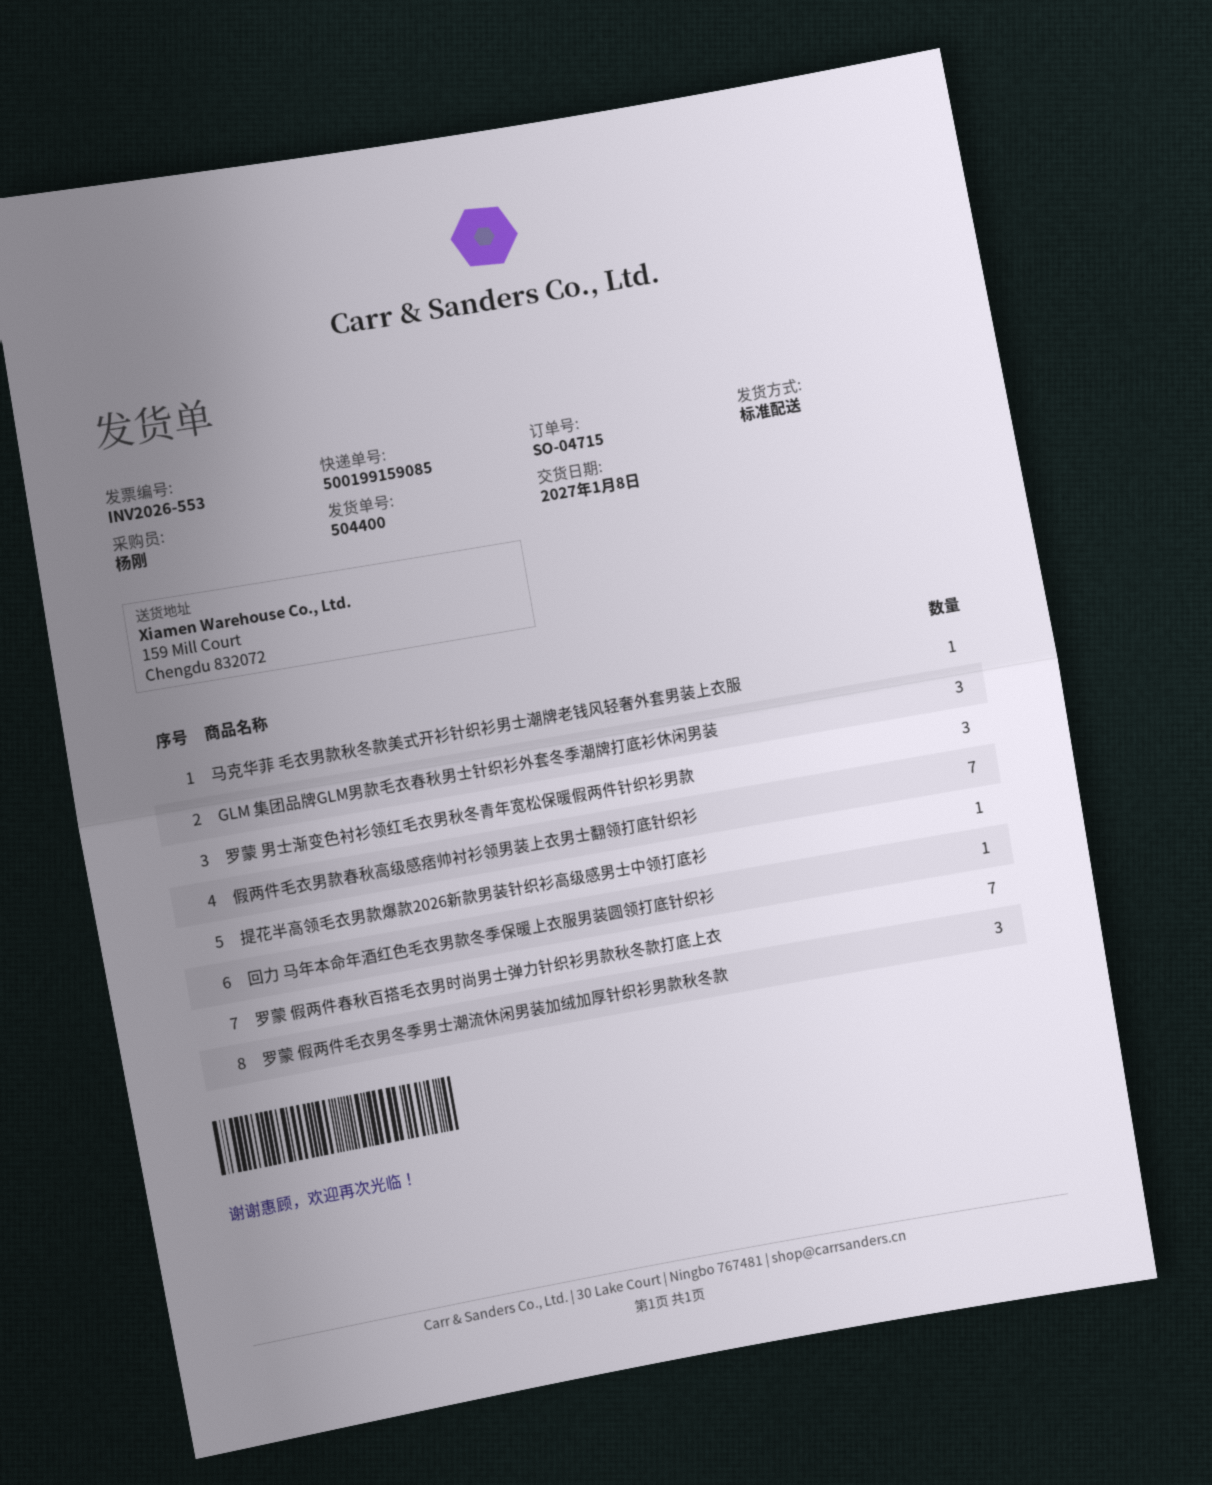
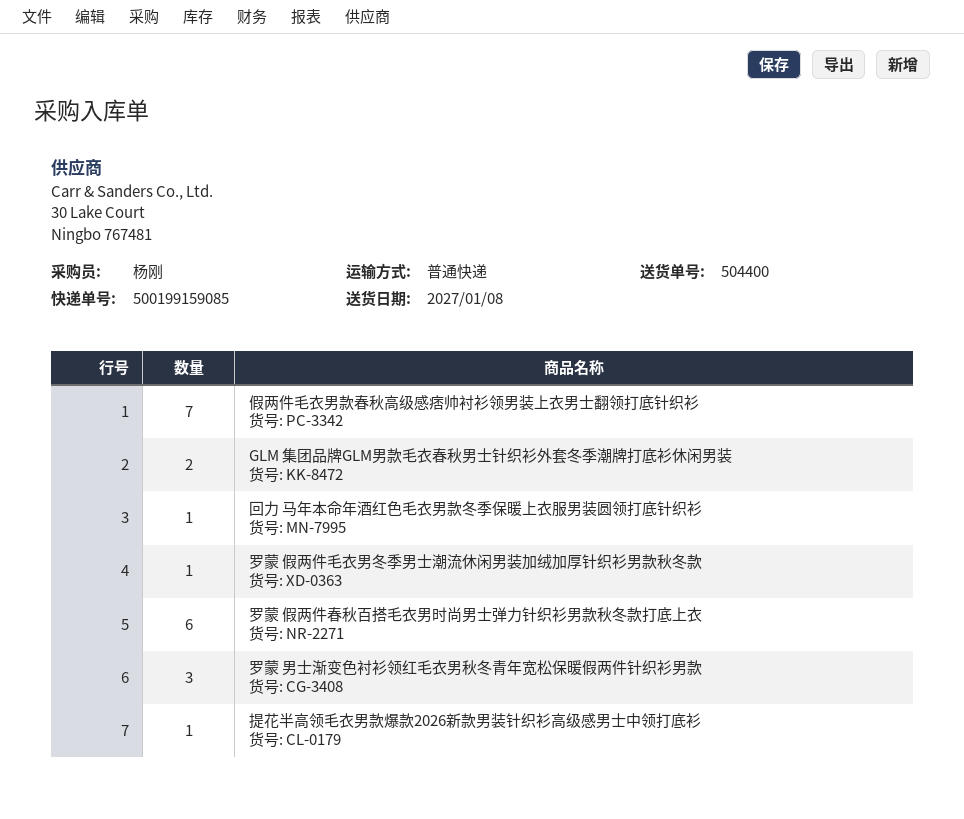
马克华菲 毛衣男款秋冬款美式开衫针织衫男士潮牌老钱风轻奢外套男装上衣服: 1 -> none
GLM 集团品牌GLM男款毛衣春秋男士针织衫外套冬季潮牌打底衫休闲男装: 3 -> 2
罗蒙 假两件春秋百搭毛衣男时尚男士弹力针织衫男款秋冬款打底上衣: 7 -> 6
罗蒙 假两件毛衣男冬季男士潮流休闲男装加绒加厚针织衫男款秋冬款: 3 -> 1

